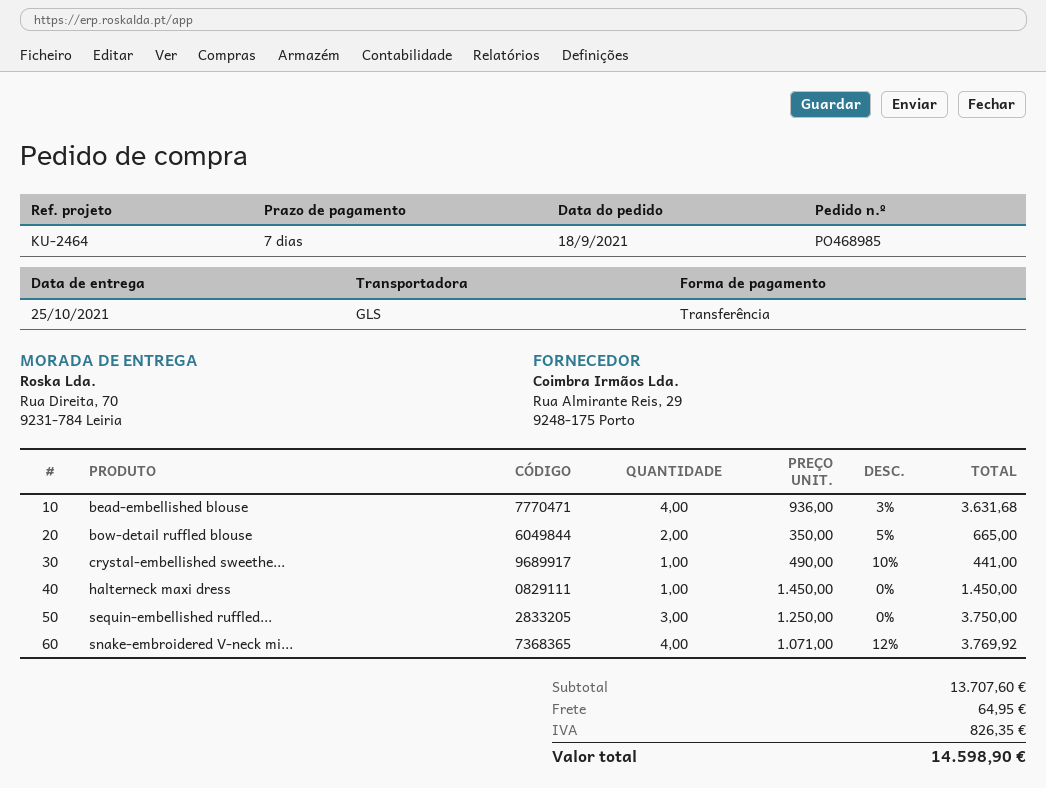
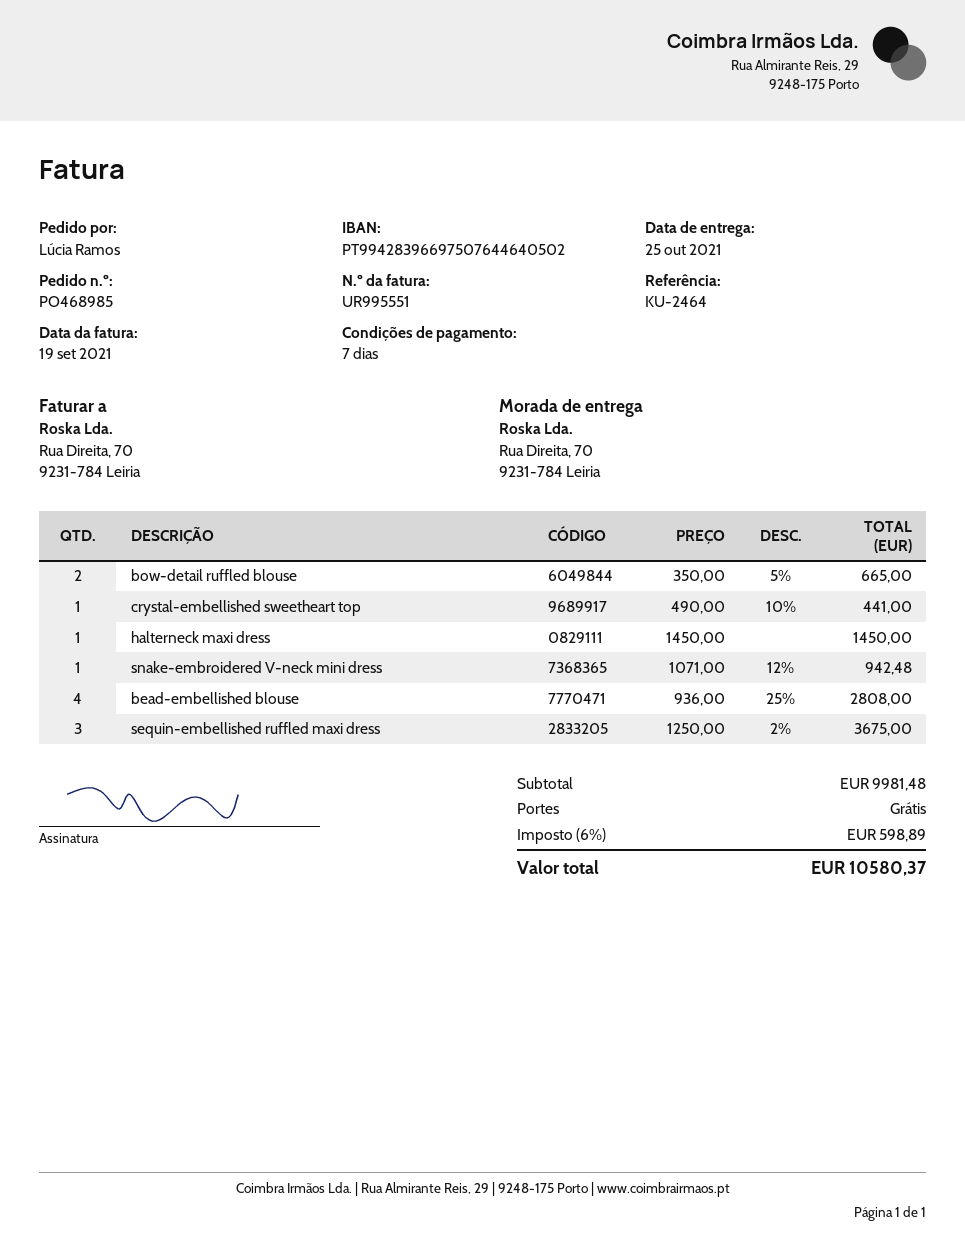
bead-embellished blouse: 4 x 936.00 - 3% = 3631.68 -> 4 x 936.00 - 25% = 2808.00
sequin-embellished ruffled...: 3 x 1250.00 = 3750.00 -> 3 x 1250.00 - 2% = 3675.00
snake-embroidered V-neck mi...: 4 x 1071.00 - 12% = 3769.92 -> 1 x 1071.00 - 12% = 942.48
subtotal: 13707.60 -> 9981.48
shipping: 64.95 -> 0.00
tax: 826.35 -> 598.89
total: 14598.90 -> 10580.37

